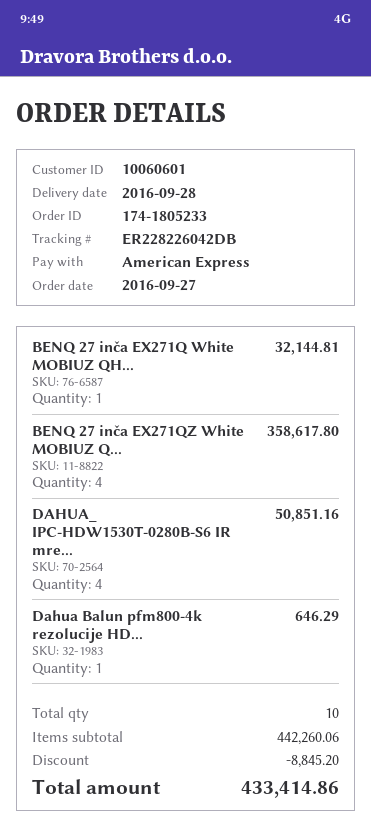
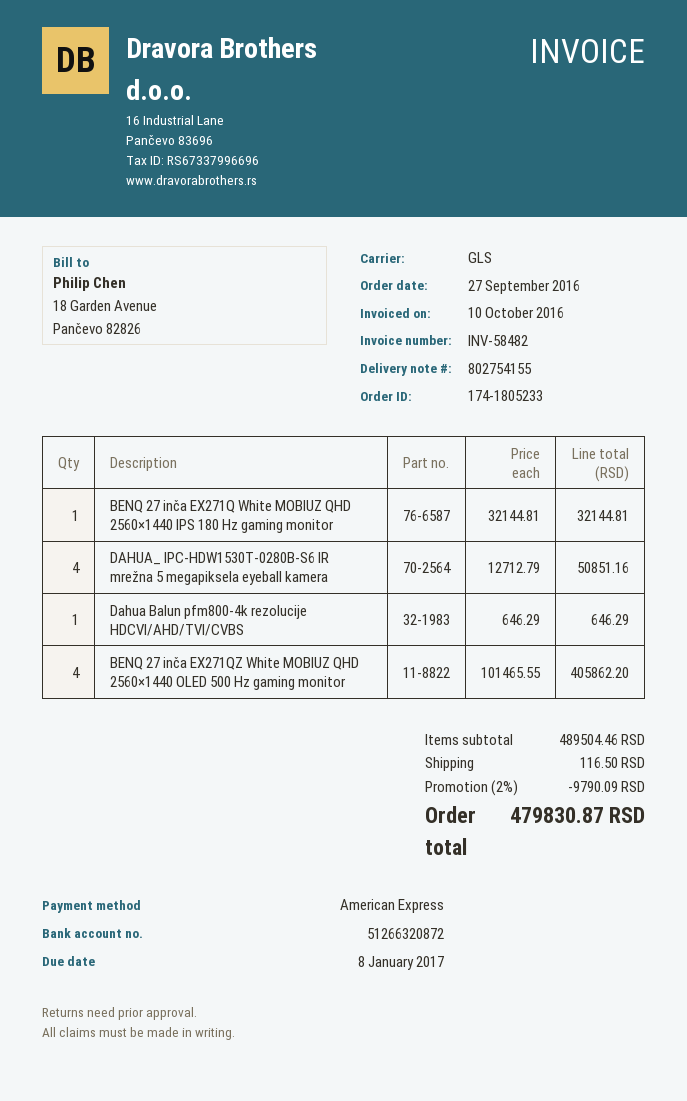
BENQ 27 inča EX271QZ White MOBIUZ Q...: 4 for 358617.80 -> 4 for 405862.20
subtotal: 442260.06 -> 489504.46
discount: 8845.20 -> 9790.09
shipping: none -> 116.50
total: 433414.86 -> 479830.87

